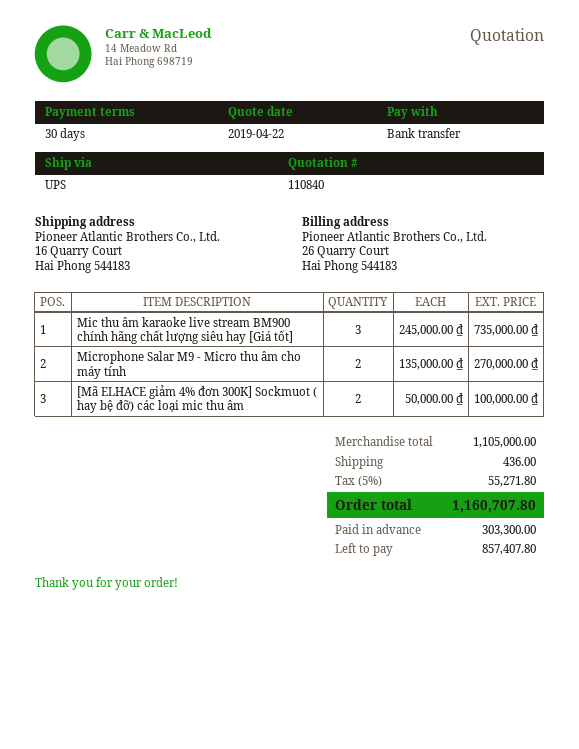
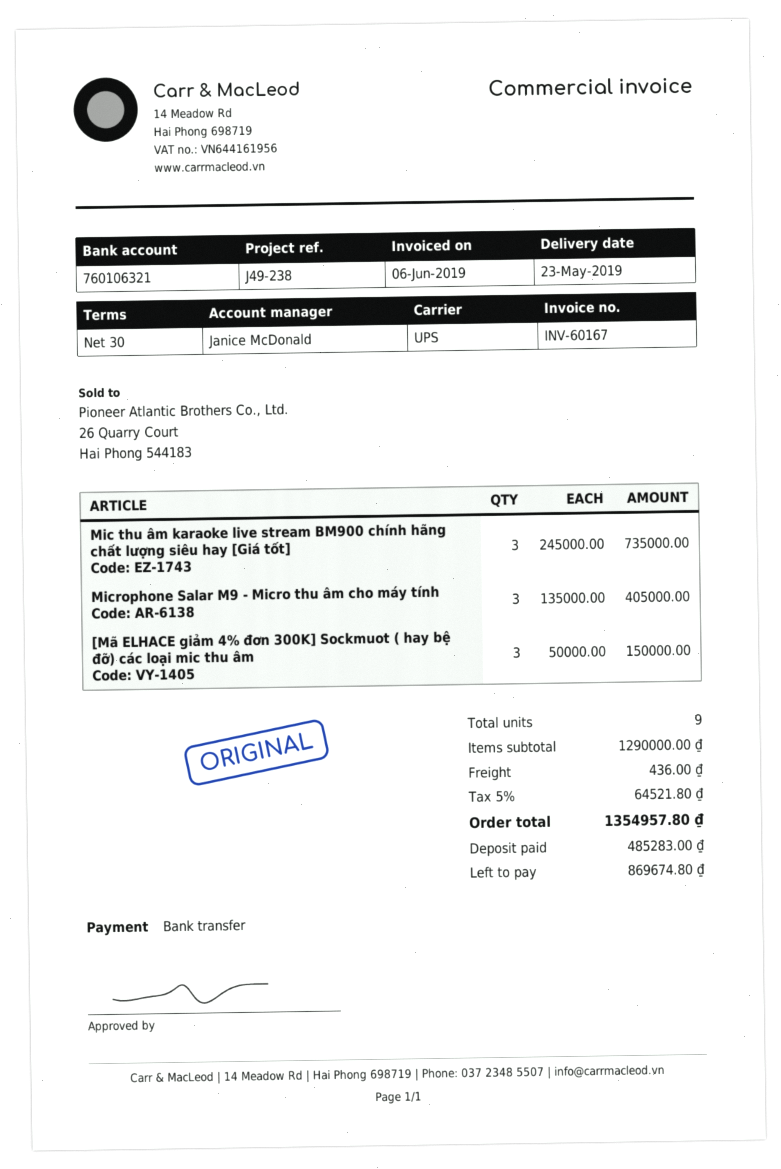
Microphone Salar M9 - Micro thu âm cho máy tính: 2 x 135000.00 = 270000.00 -> 3 x 135000.00 = 405000.00
[Mã ELHACE giảm 4% đơn 300K] Sockmuot ( hay bệ đỡ) các loại mic thu âm: 2 x 50000.00 = 100000.00 -> 3 x 50000.00 = 150000.00
subtotal: 1105000.00 -> 1290000.00
tax: 5% = 55271.80 -> 5% = 64521.80
total: 1160707.80 -> 1354957.80
deposit: 303300.00 -> 485283.00
balance: 857407.80 -> 869674.80

